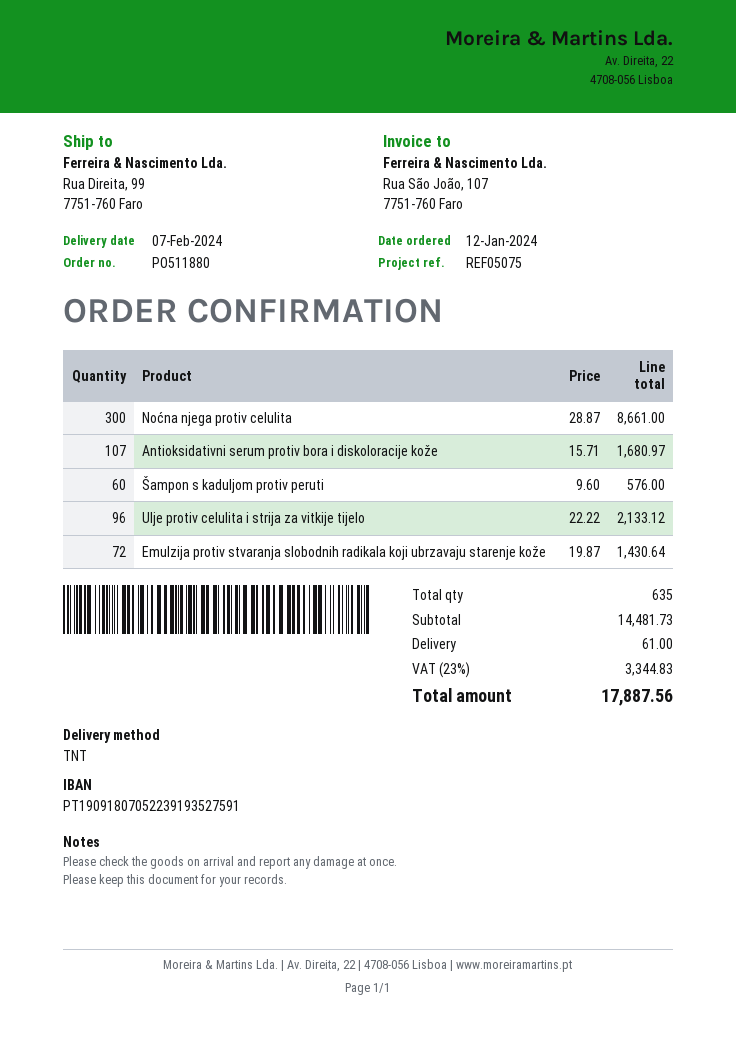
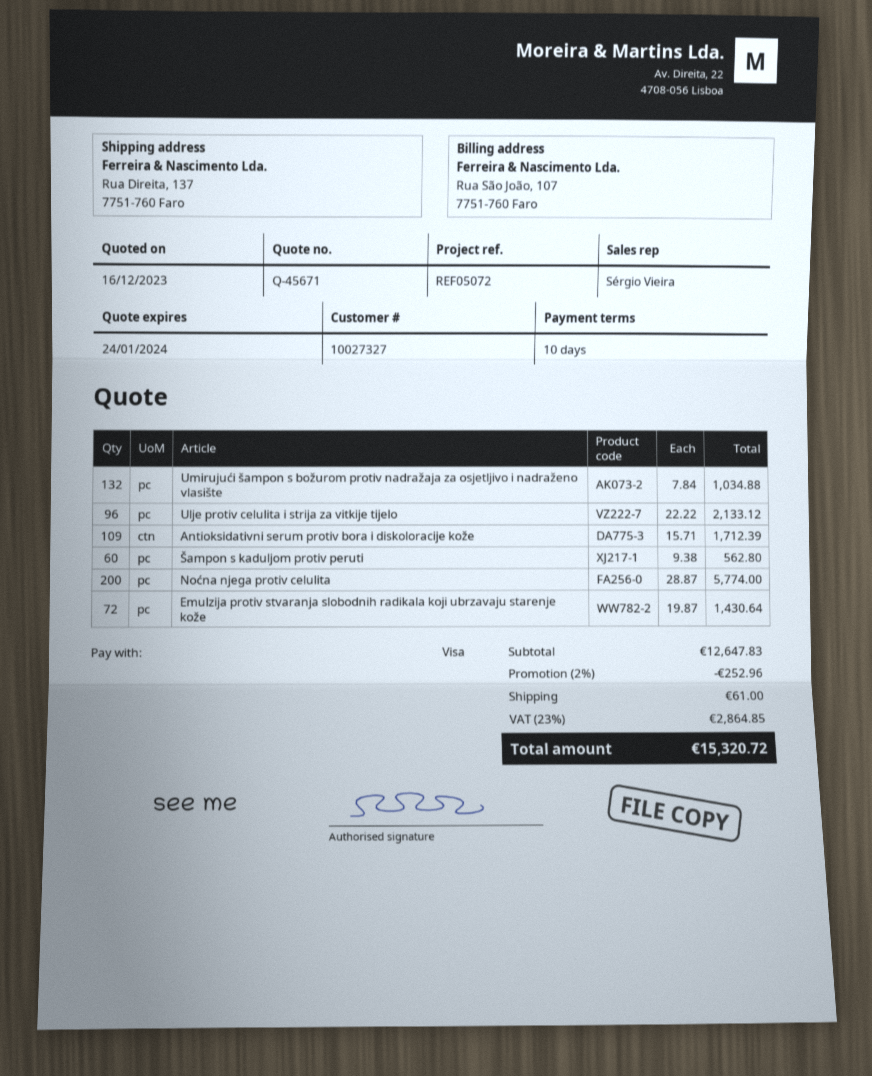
reference: REF05075 -> REF05072
ship to: Rua Direita, 99, 7751-760 Faro -> Rua Direita, 137, 7751-760 Faro
Noćna njega protiv celulita: 300 x 28.87 = 8661.00 -> 200 x 28.87 = 5774.00
Antioksidativni serum protiv bora i diskoloracije kože: 107 x 15.71 = 1680.97 -> 109 x 15.71 = 1712.39
Šampon s kaduljom protiv peruti: 60 x 9.60 = 576.00 -> 60 x 9.38 = 562.80
Umirujući šampon s božurom protiv nadražaja za osjetljivo i nadraženo vlasište: none -> 132 x 7.84 = 1034.88
subtotal: 14481.73 -> 12647.83
discount: none -> 2% = 252.96
tax: 23% = 3344.83 -> 23% = 2864.85
total: 17887.56 -> 15320.72

